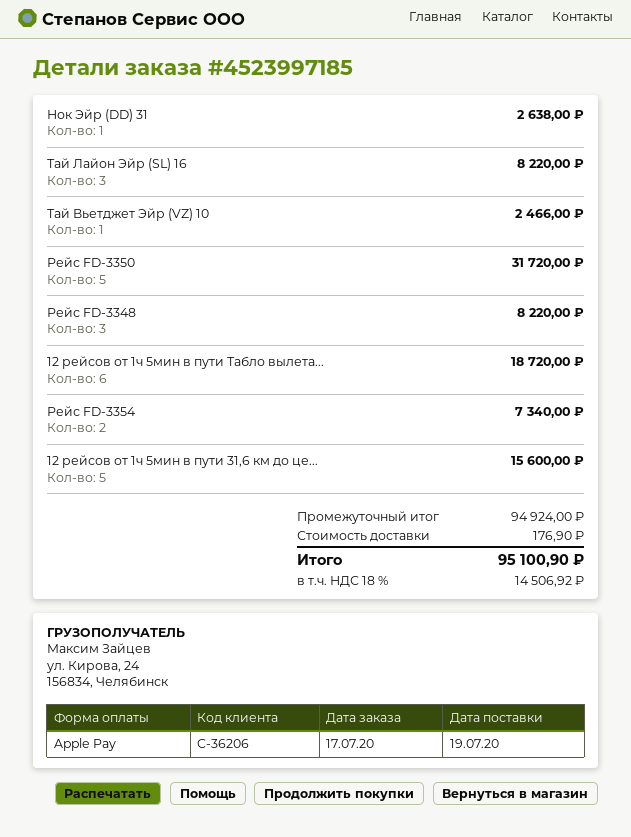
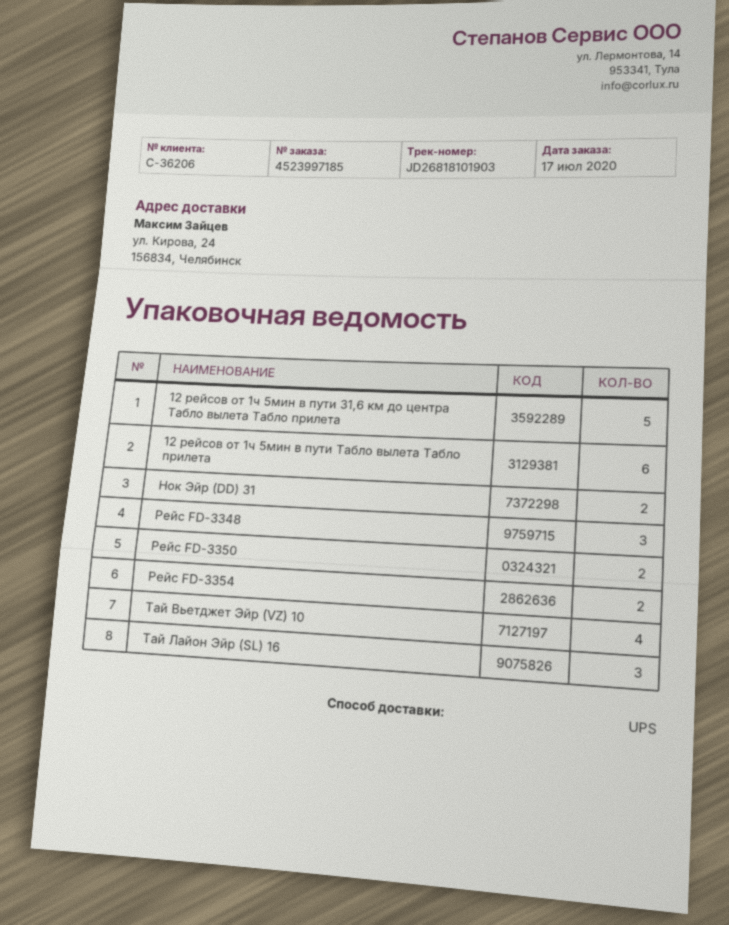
Нок Эйр (DD) 31: 1 -> 2
Тай Вьетджет Эйр (VZ) 10: 1 -> 4
Рейс FD-3350: 5 -> 2

